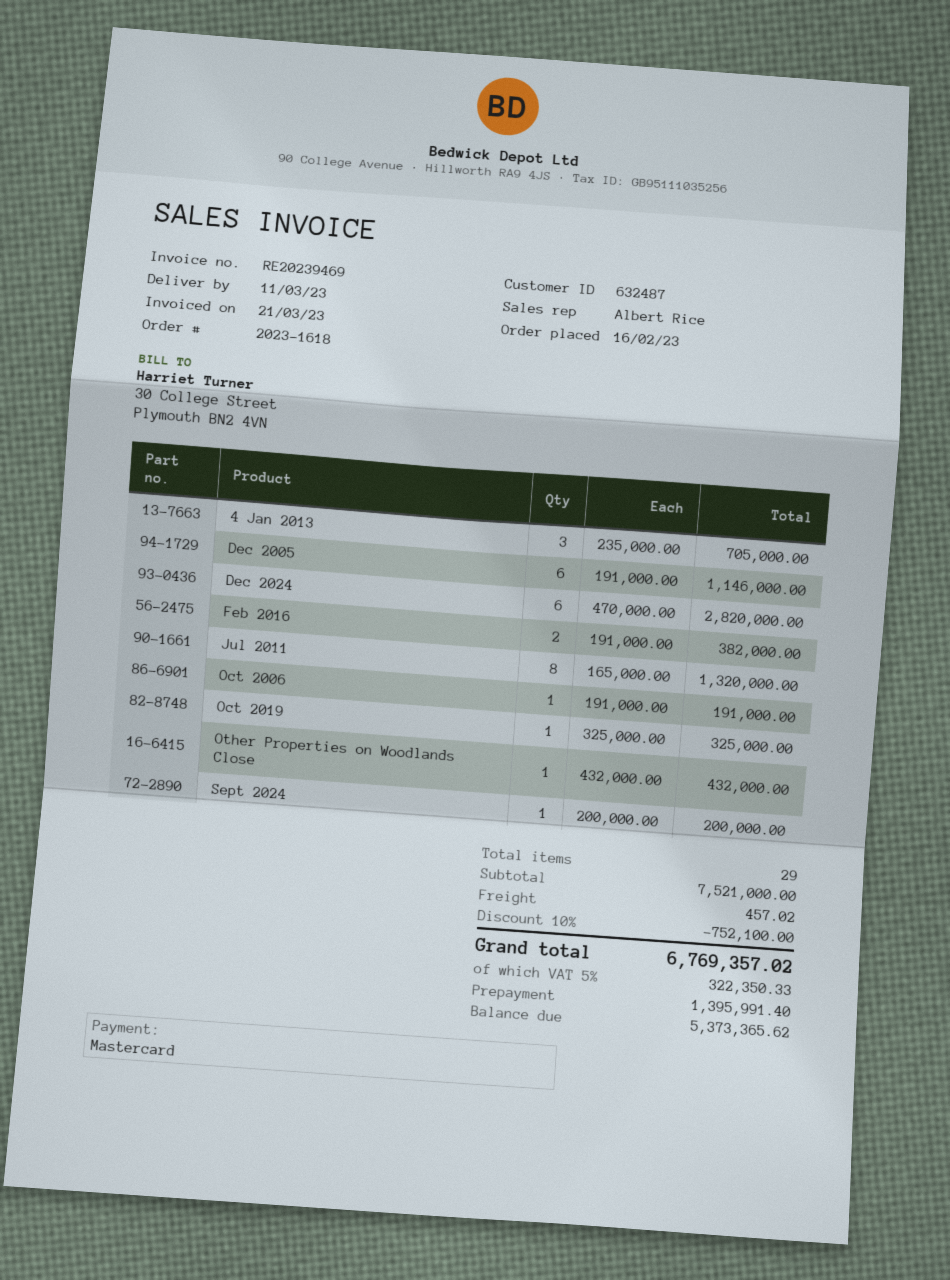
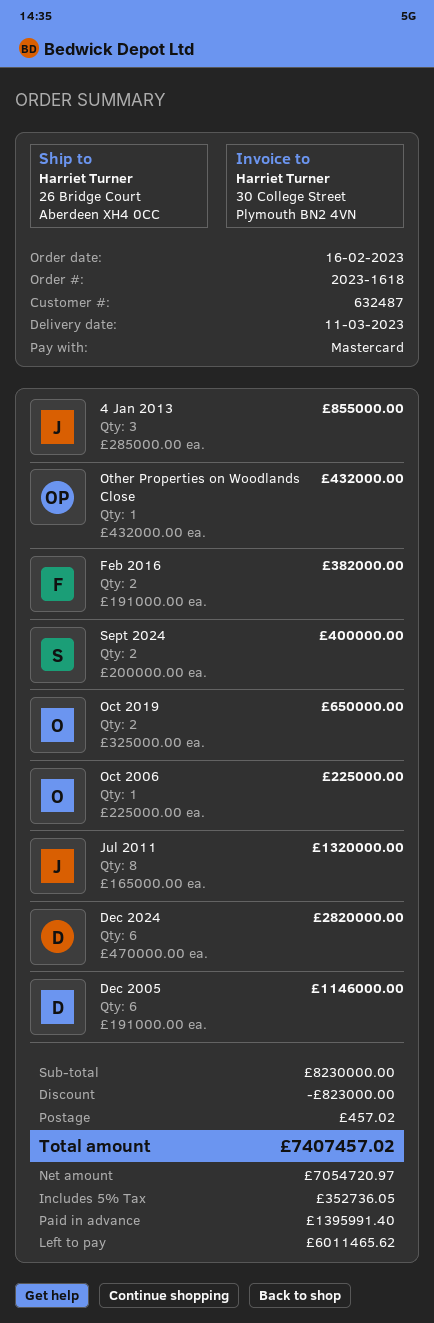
4 Jan 2013: 3 x 235000.00 = 705000.00 -> 3 x 285000.00 = 855000.00
Oct 2006: 1 x 191000.00 = 191000.00 -> 1 x 225000.00 = 225000.00
Oct 2019: 1 x 325000.00 = 325000.00 -> 2 x 325000.00 = 650000.00
Sept 2024: 1 x 200000.00 = 200000.00 -> 2 x 200000.00 = 400000.00
subtotal: 7521000.00 -> 8230000.00
discount: 752100.00 -> 823000.00
tax: 5% = 322350.33 -> 5% = 352736.05
total: 6769357.02 -> 7407457.02
balance: 5373365.62 -> 6011465.62

